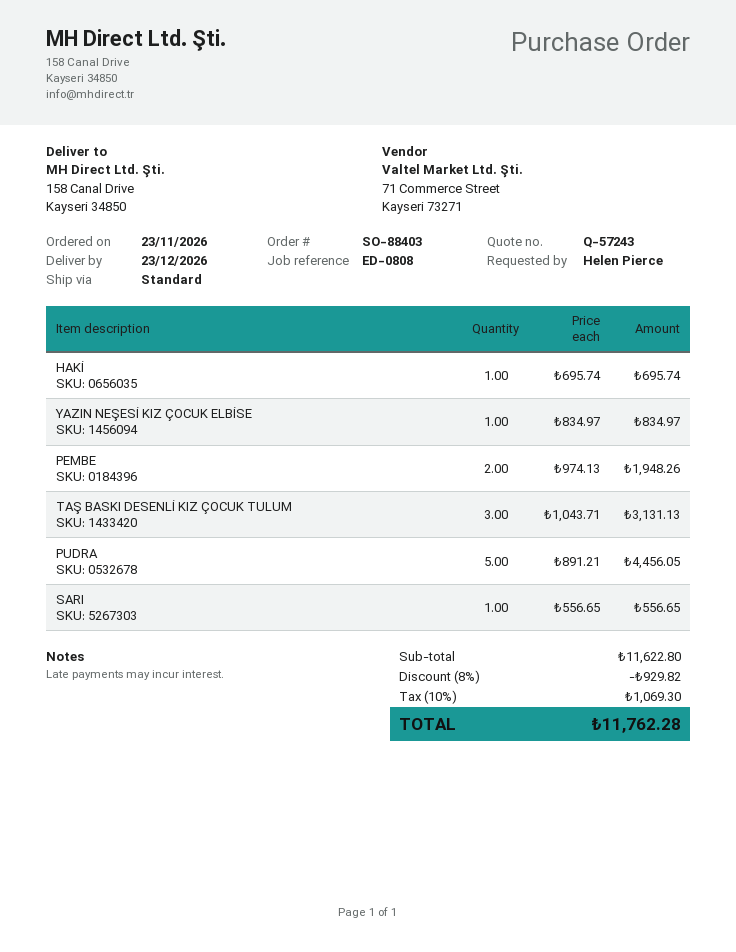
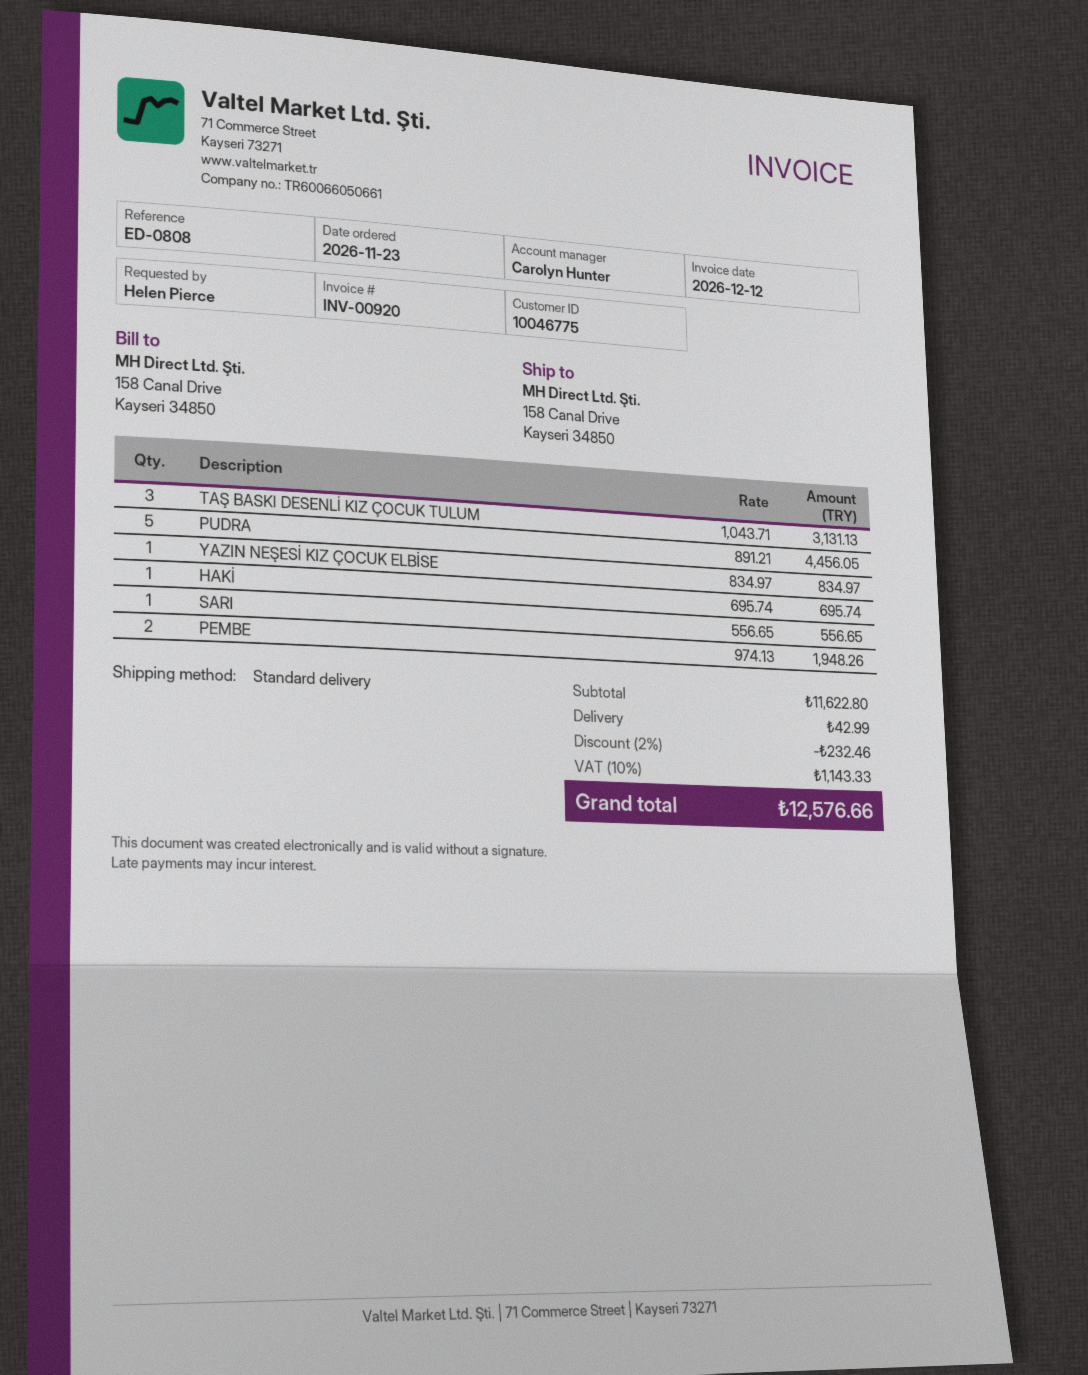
discount: 8% = 929.82 -> 2% = 232.46
shipping: none -> 42.99
tax: 10% = 1069.30 -> 10% = 1143.33
total: 11762.28 -> 12576.66

